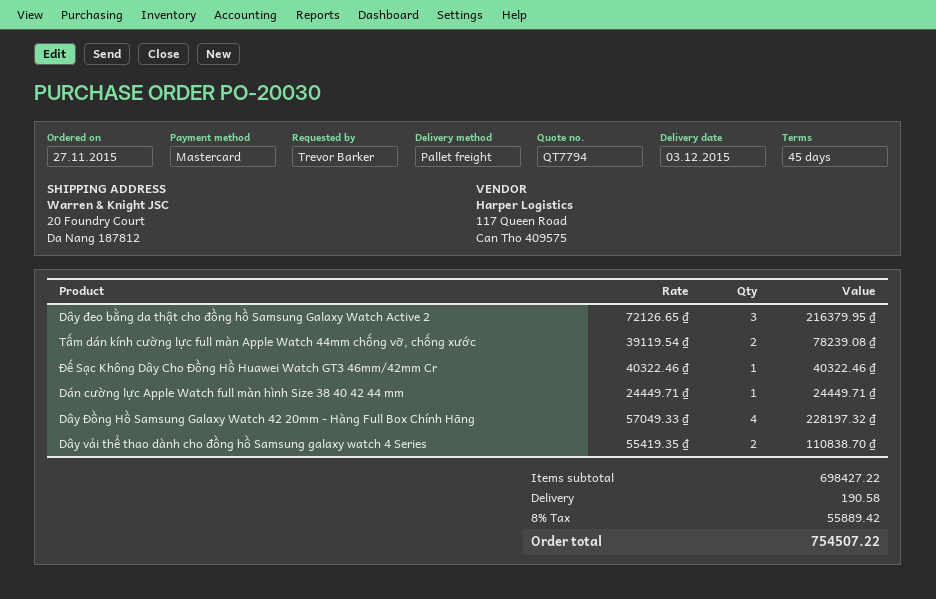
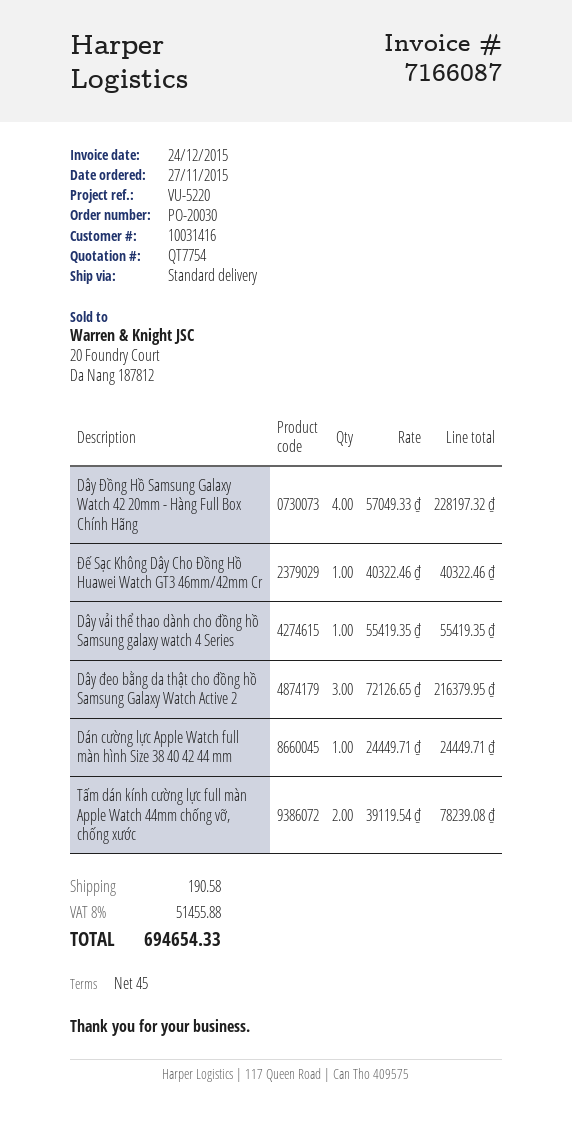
quote number: QT7794 -> QT7754
shipping method: pallet freight -> standard
Dây vải thể thao dành cho đồng hồ Samsung galaxy watch 4 Series: 2 x 55419.35 = 110838.70 -> 1 x 55419.35 = 55419.35
tax: 8% = 55889.42 -> 8% = 51455.88
total: 754507.22 -> 694654.33

